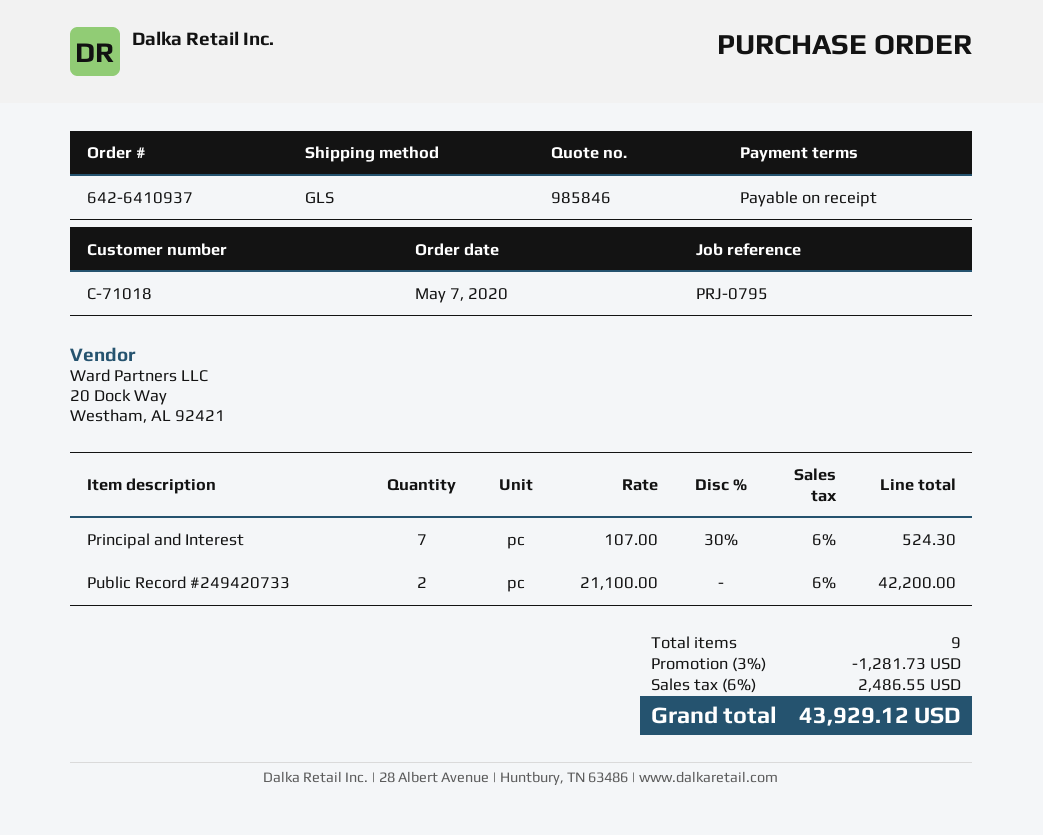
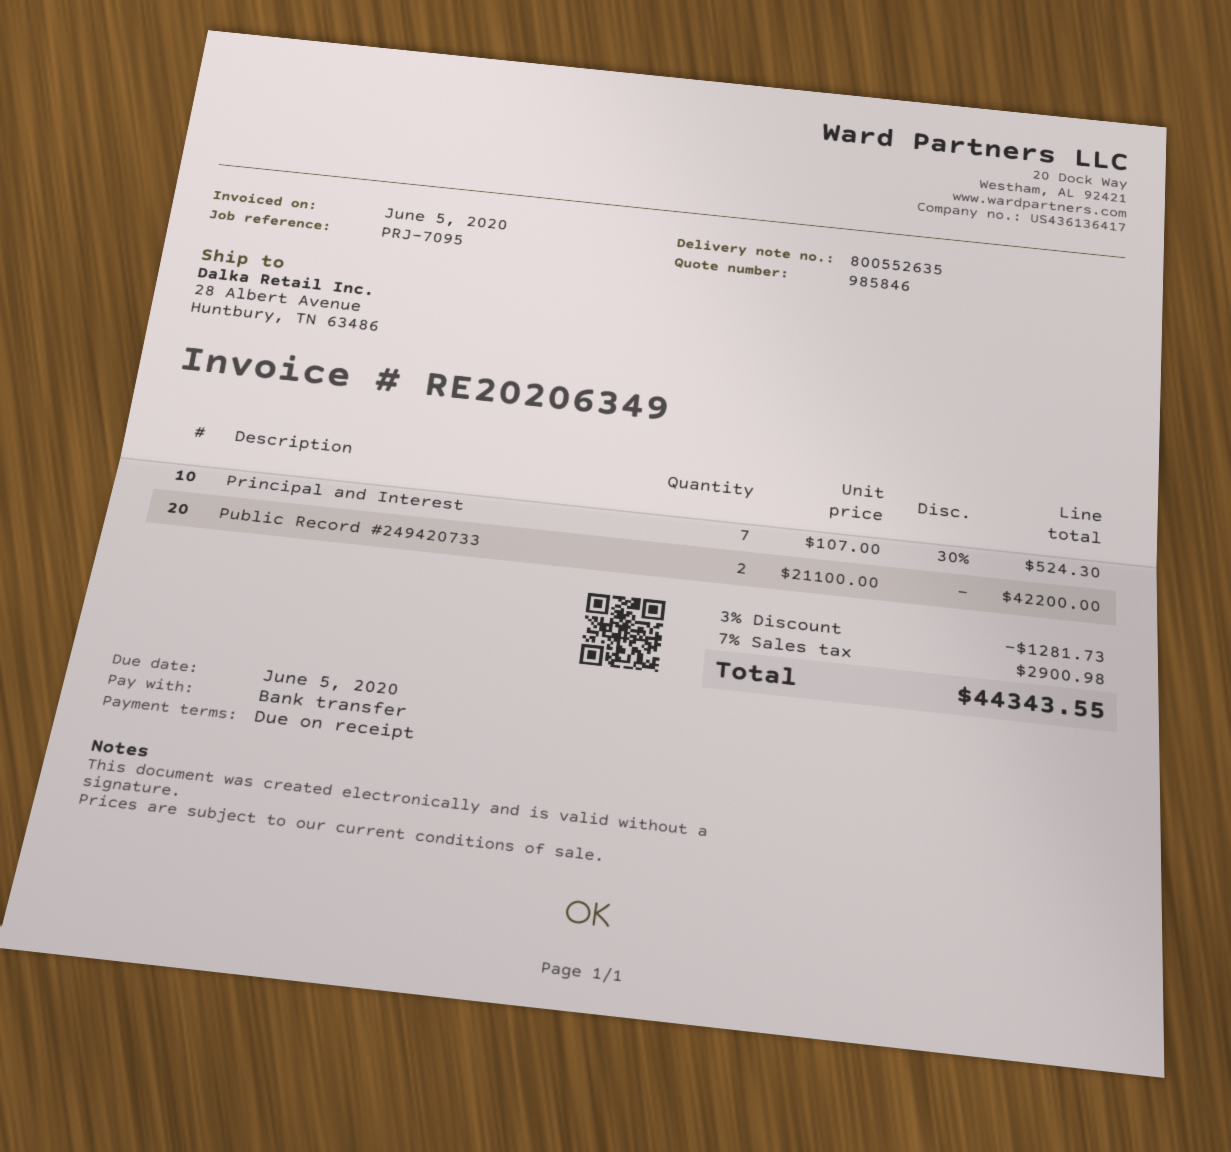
reference: PRJ-0795 -> PRJ-7095
tax: 6% = 2486.55 -> 7% = 2900.98
total: 43929.12 -> 44343.55

